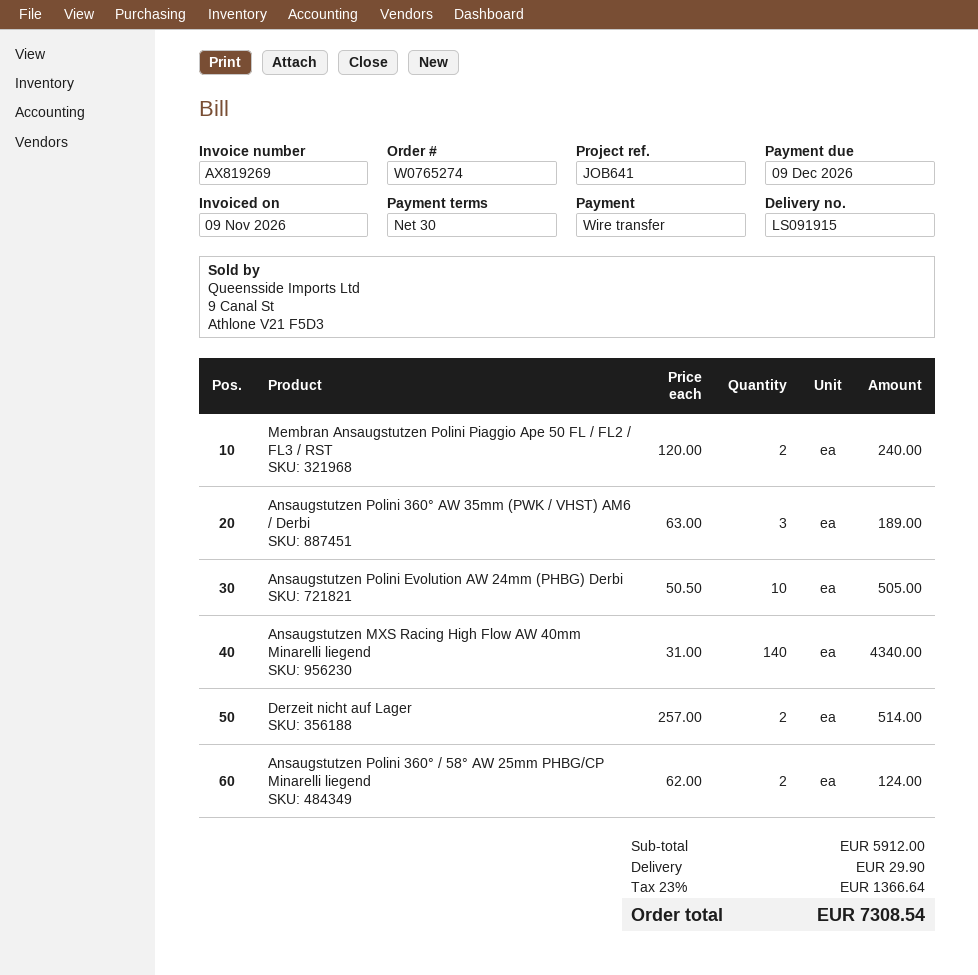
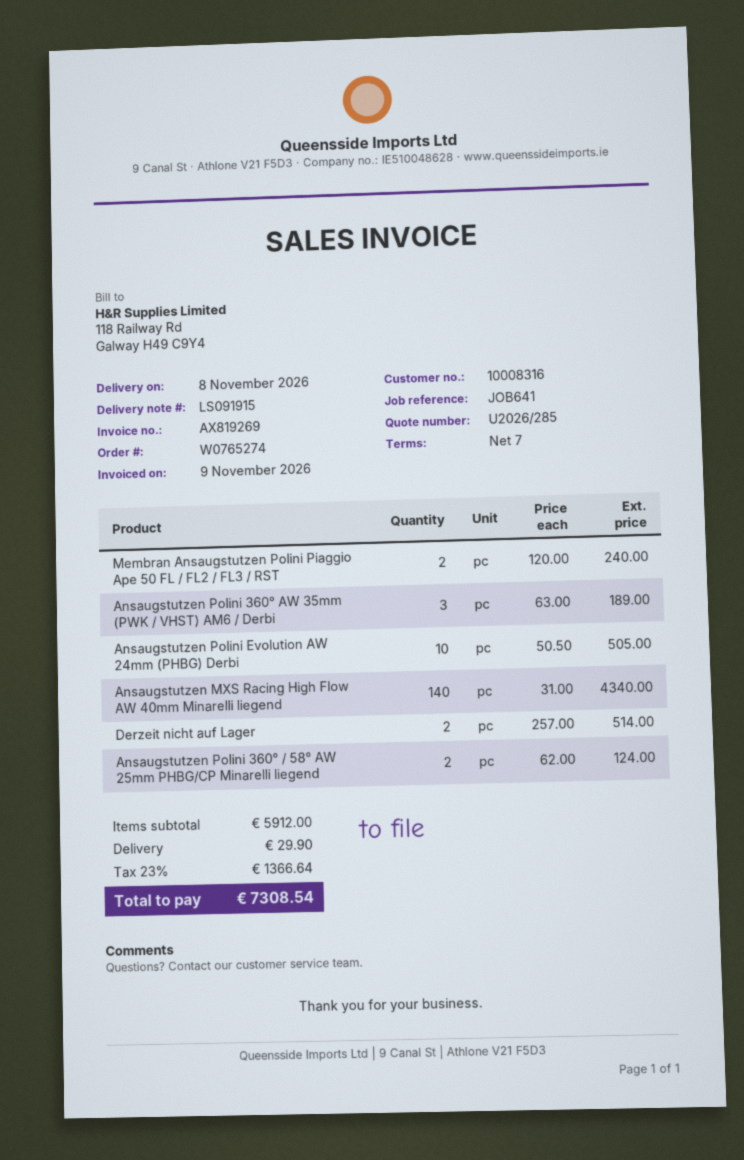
payment terms: 30 days -> 7 days

